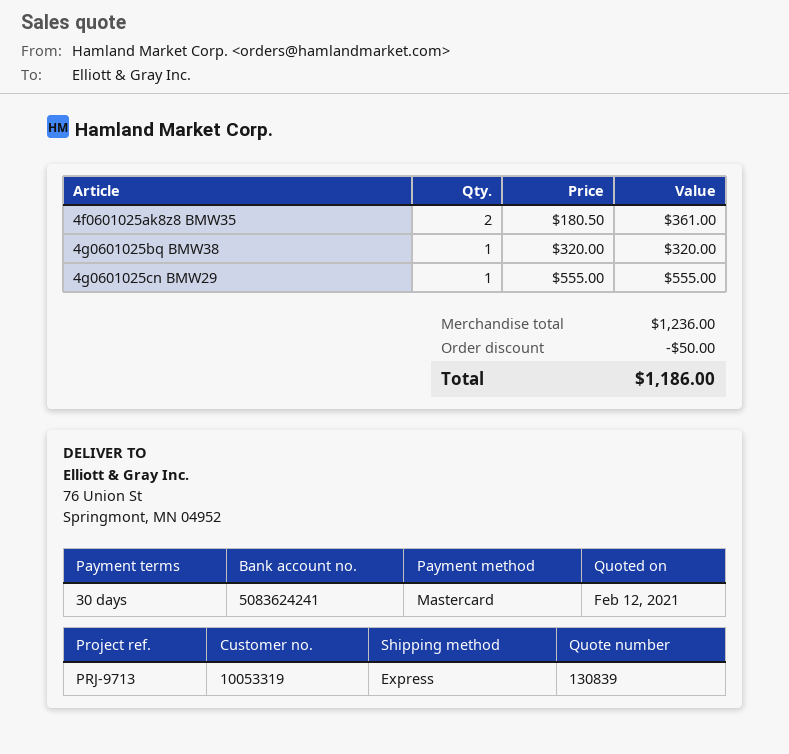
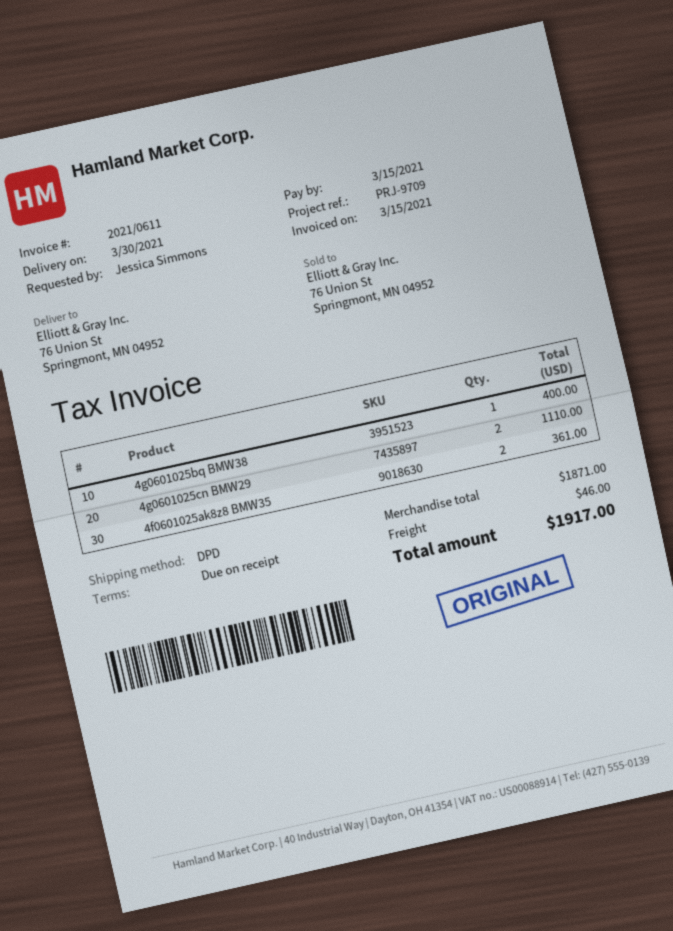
payment terms: 30 days -> on receipt
reference: PRJ-9713 -> PRJ-9709
shipping method: express -> DPD
4g0601025bq BMW38: 1 for 320.00 -> 1 for 400.00
4g0601025cn BMW29: 1 for 555.00 -> 2 for 1110.00
subtotal: 1236.00 -> 1871.00
discount: 50.00 -> none
shipping: none -> 46.00
total: 1186.00 -> 1917.00

